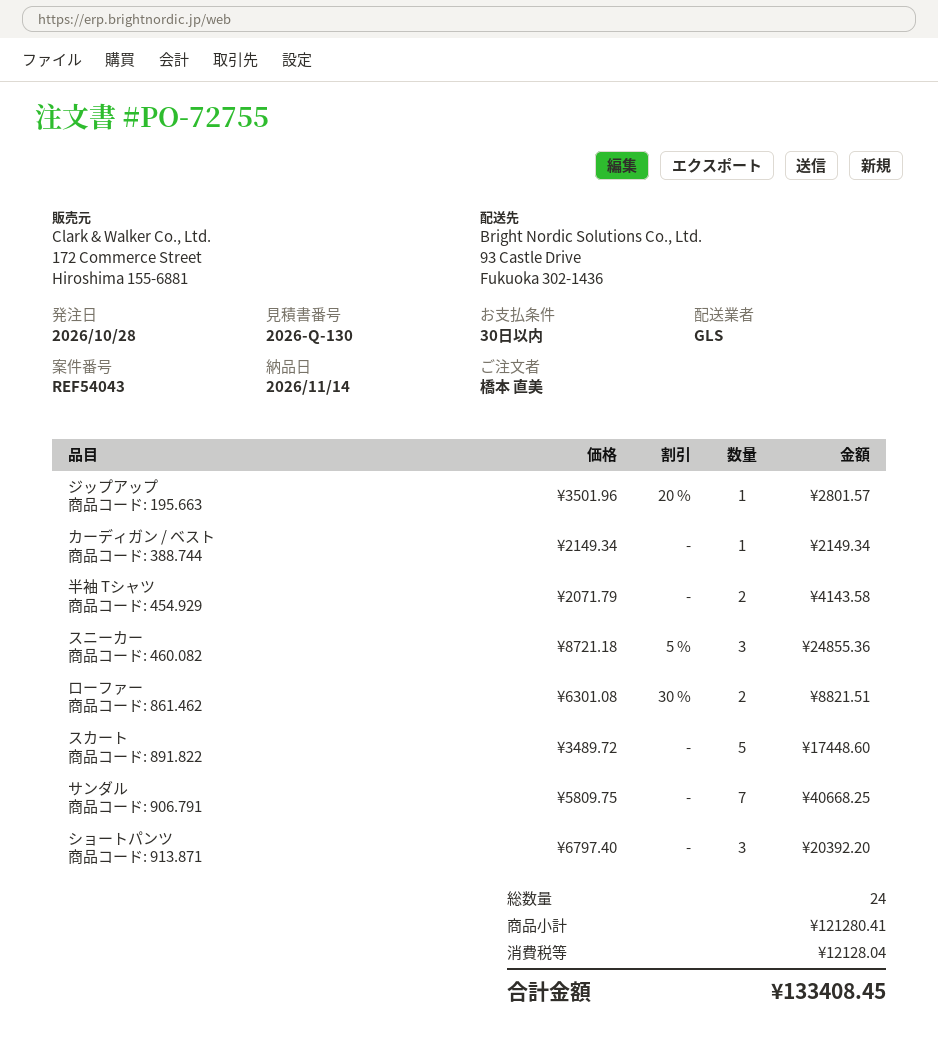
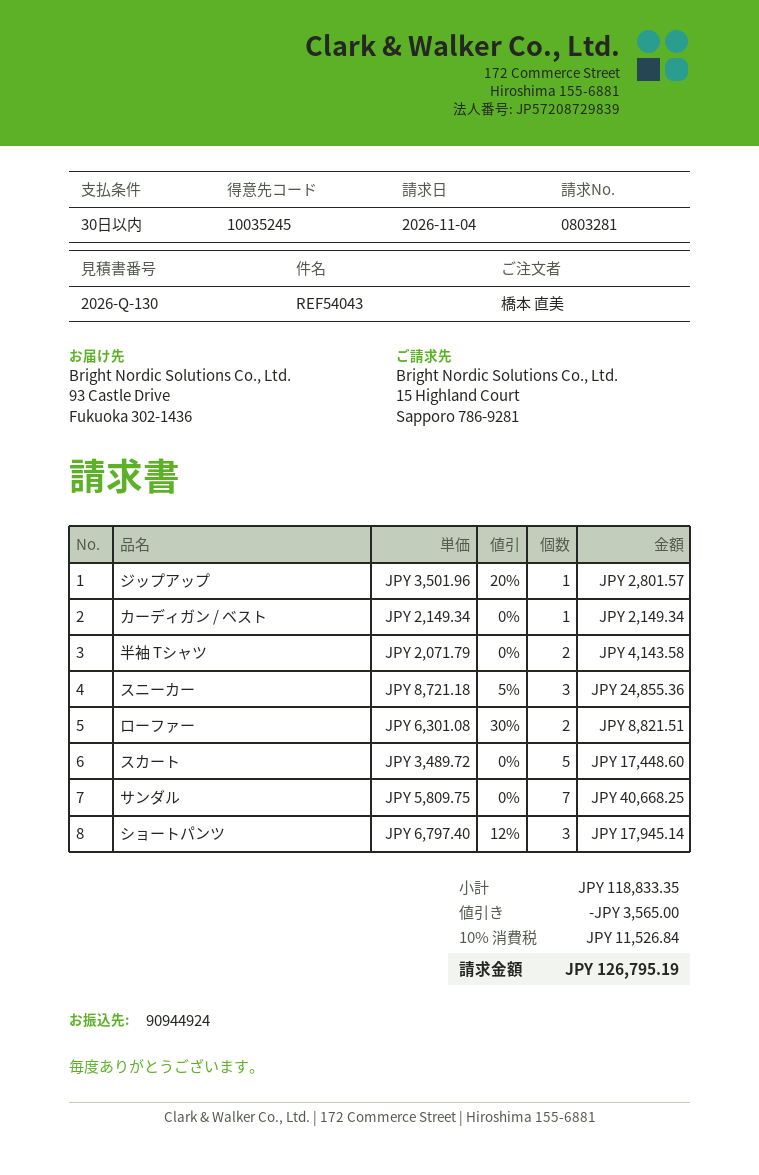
ショートパンツ: 3 x 6797.40 = 20392.20 -> 3 x 6797.40 - 12% = 17945.14
subtotal: 121280.41 -> 118833.35
discount: none -> 3565.00
tax: 12128.04 -> 11526.84
total: 133408.45 -> 126795.19

